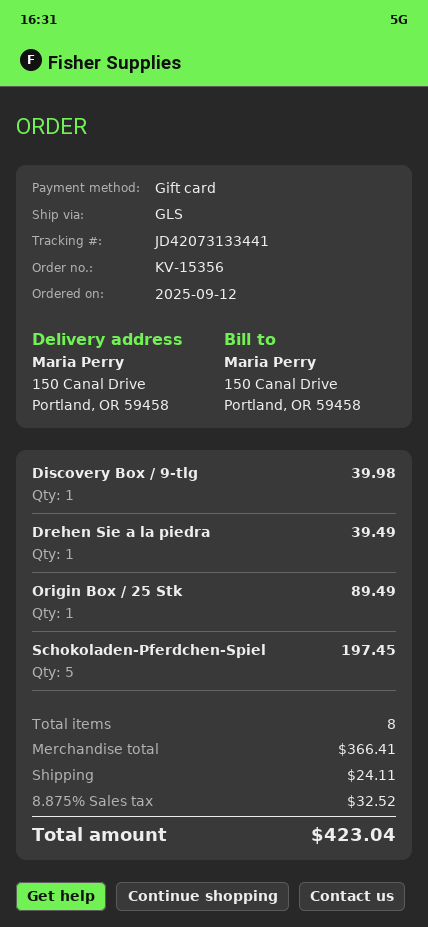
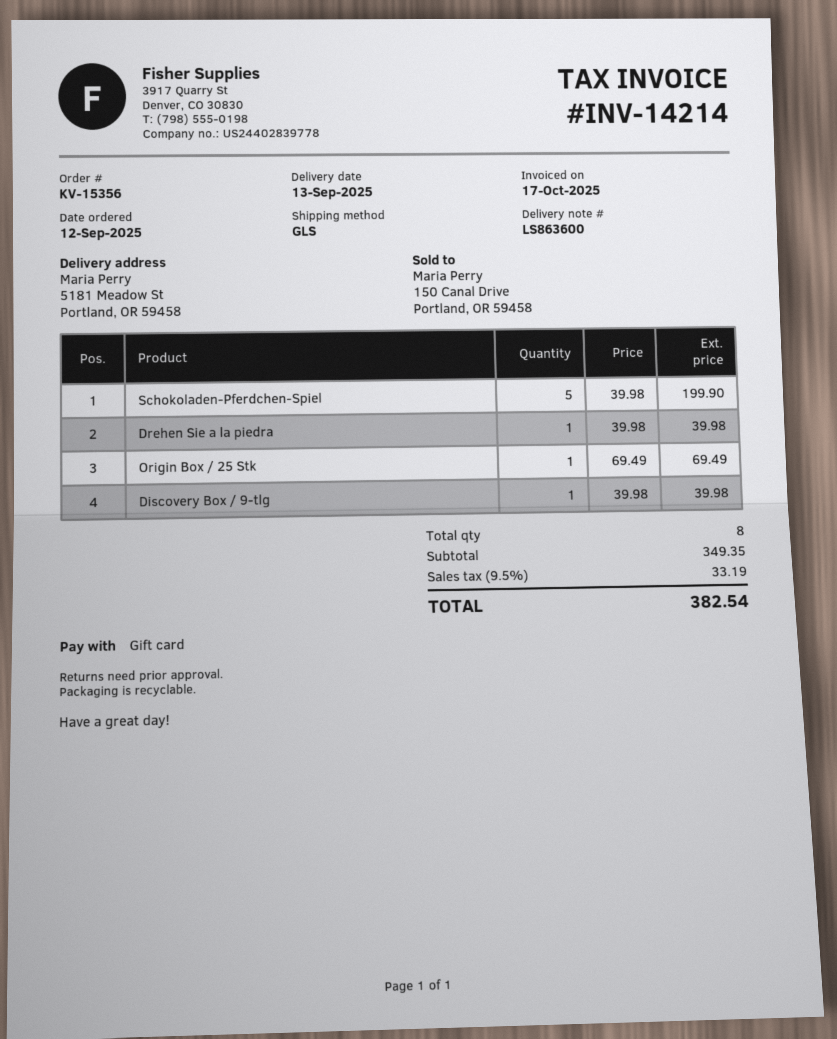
ship to: 150 Canal Drive, Portland, OR 59458 -> 5181 Meadow St, Portland, OR 59458
Drehen Sie a la piedra: 1 for 39.49 -> 1 for 39.98
Origin Box / 25 Stk: 1 for 89.49 -> 1 for 69.49
Schokoladen-Pferdchen-Spiel: 5 for 197.45 -> 5 for 199.90
subtotal: 366.41 -> 349.35
shipping: 24.11 -> none
tax: 8.875% = 32.52 -> 9.5% = 33.19
total: 423.04 -> 382.54

